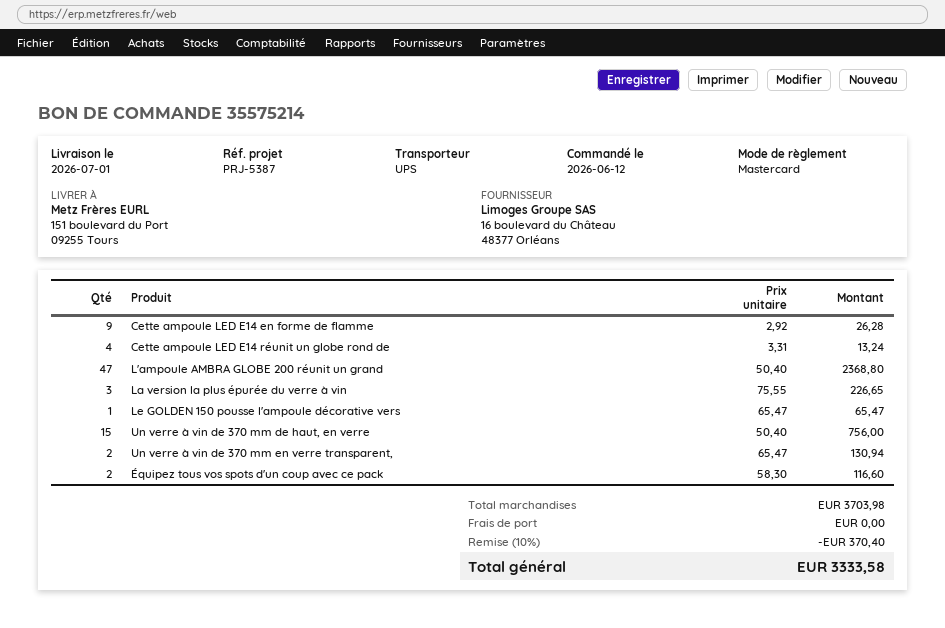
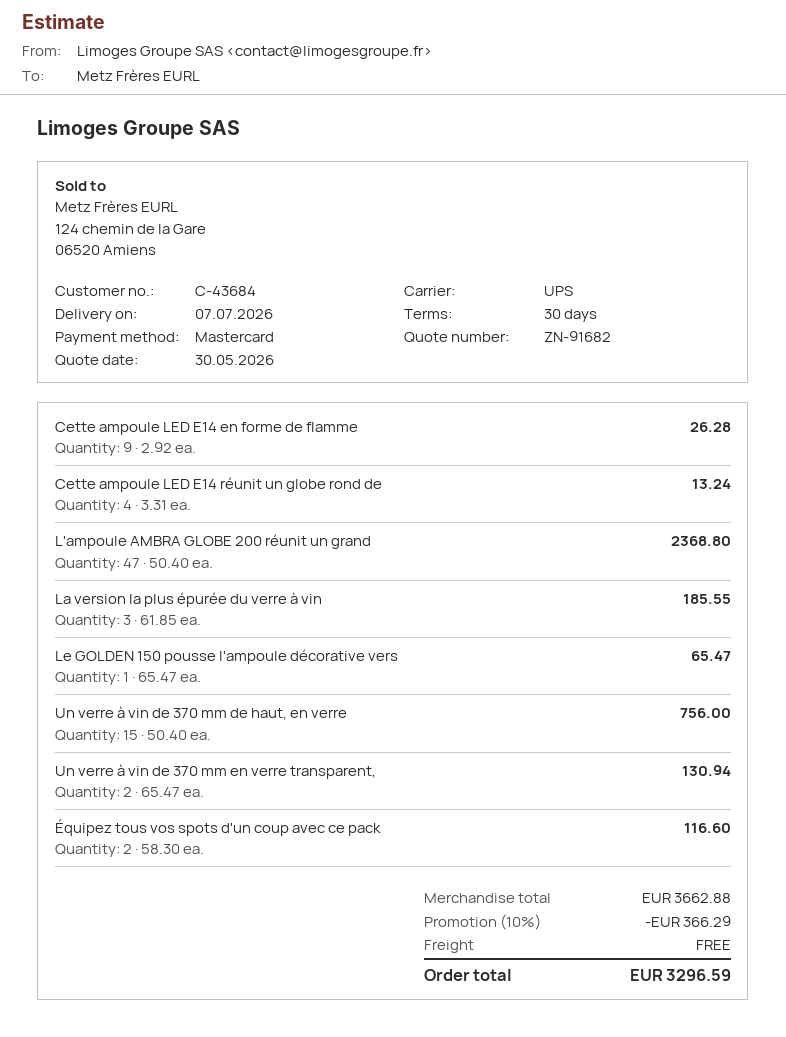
delivery date: 2026-07-01 -> 2026-07-07
La version la plus épurée du verre à vin: 3 x 75.55 = 226.65 -> 3 x 61.85 = 185.55
subtotal: 3703.98 -> 3662.88
discount: 10% = 370.40 -> 10% = 366.29
total: 3333.58 -> 3296.59

